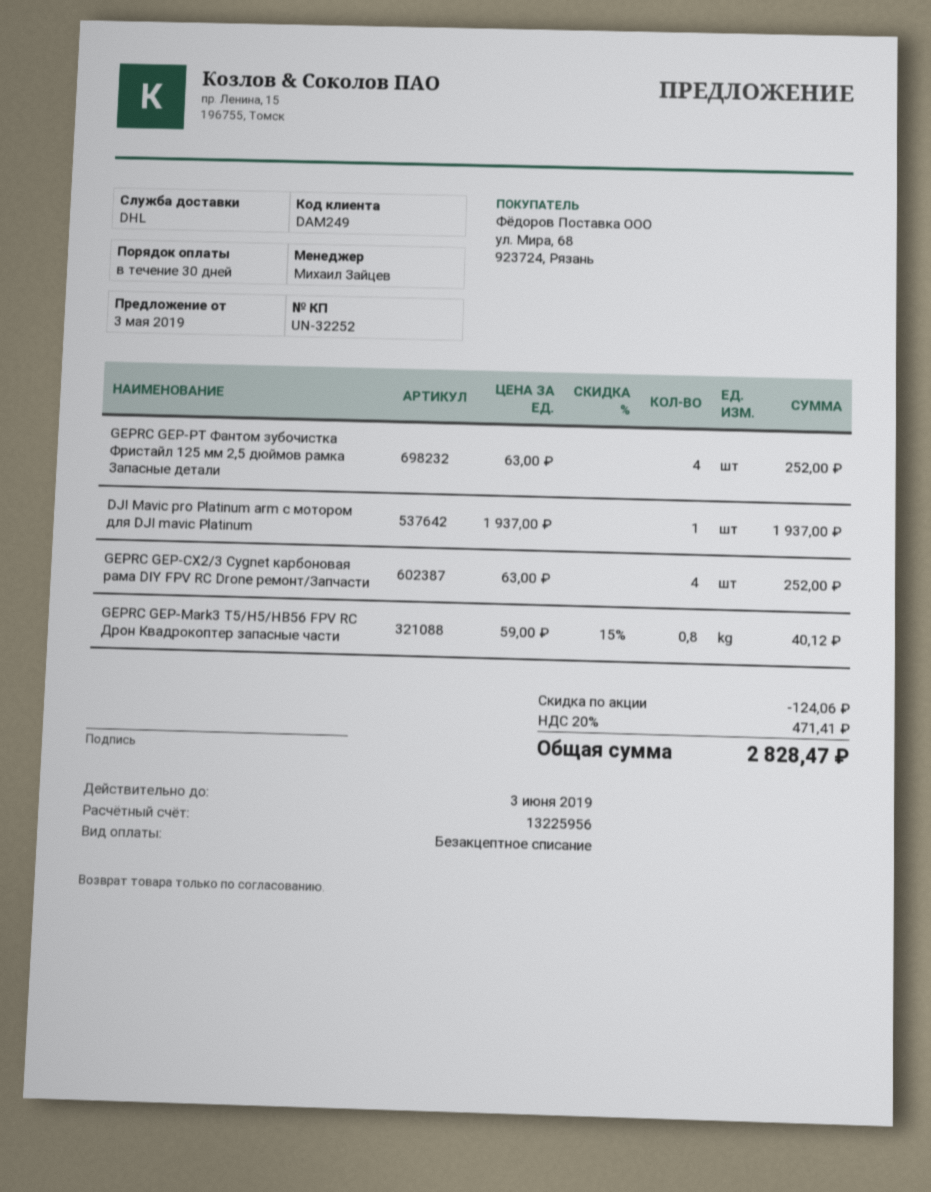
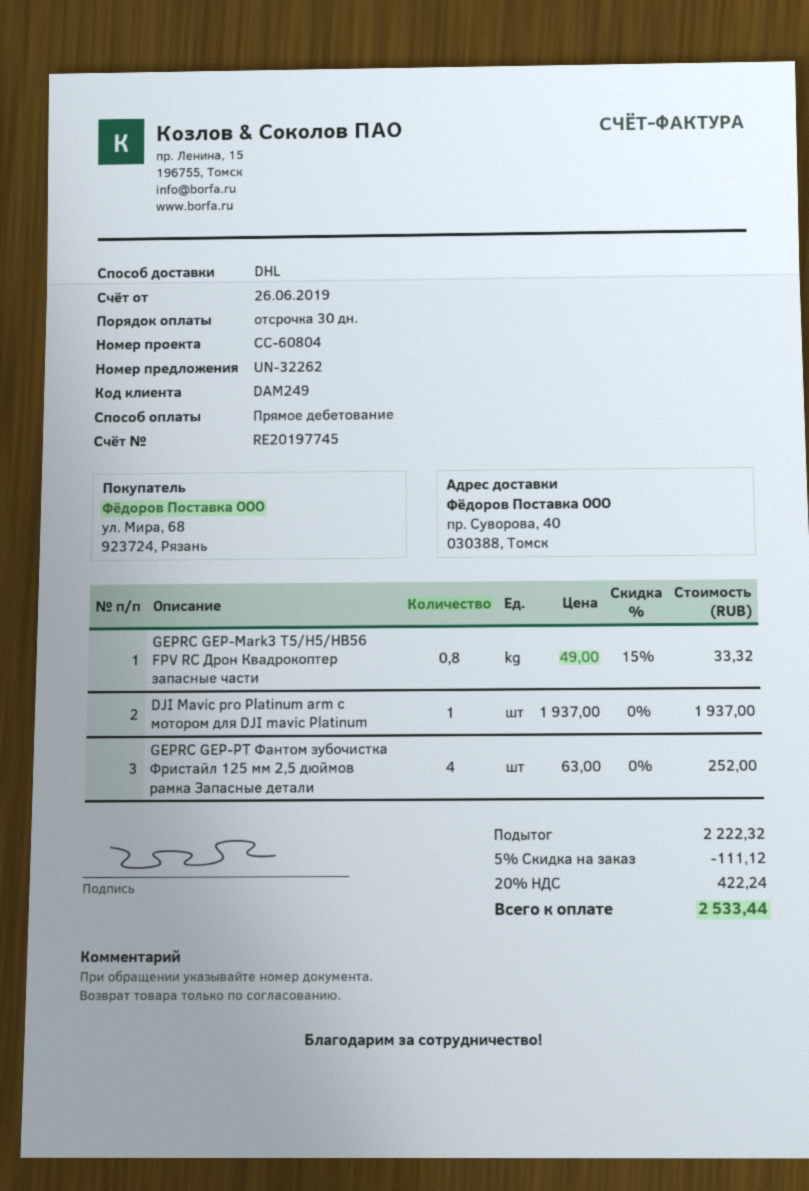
quote number: UN-32252 -> UN-32262
GEPRC GEP-CX2/3 Cygnet карбоновая рама DIY FPV RC Drone ремонт/Запчасти: 4 x 63.00 = 252.00 -> none
GEPRC GEP-Mark3 T5/H5/HB56 FPV RC Дрон Квадрокоптер запасные части: 0.8 x 59.00 - 15% = 40.12 -> 0.8 x 49.00 - 15% = 33.32
discount: 124.06 -> 111.12
tax: 20% = 471.41 -> 20% = 422.24
total: 2828.47 -> 2533.44

